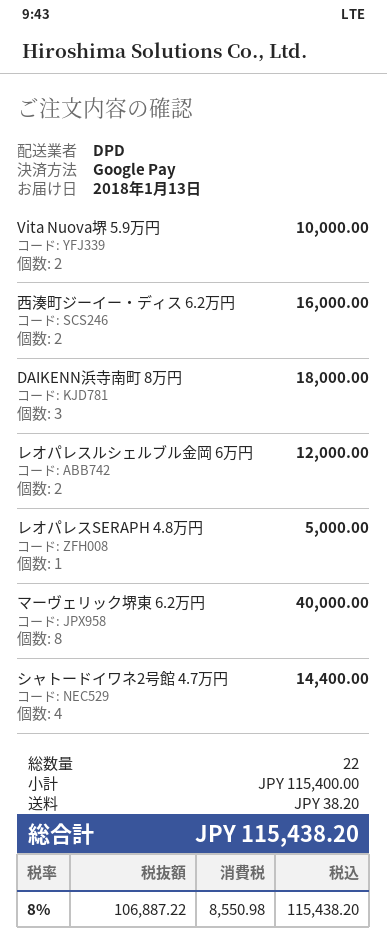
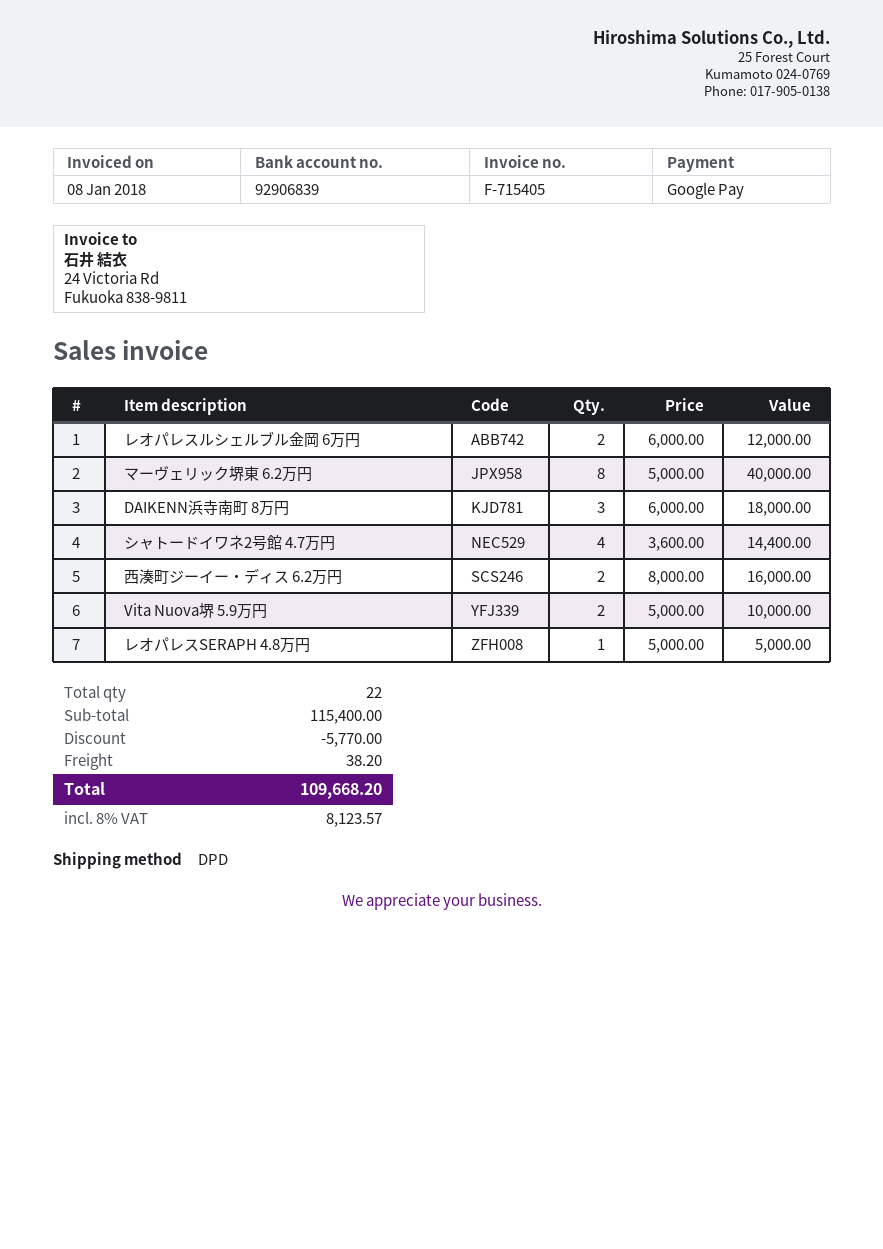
discount: none -> 5770.00
tax: 8% = 8550.98 -> 8% = 8123.57
total: 115438.20 -> 109668.20

